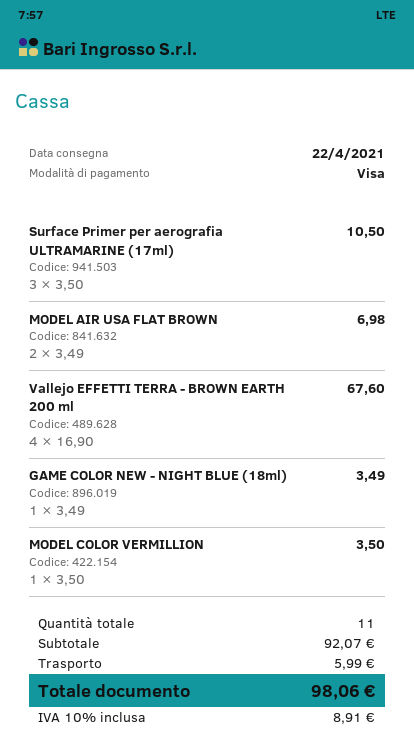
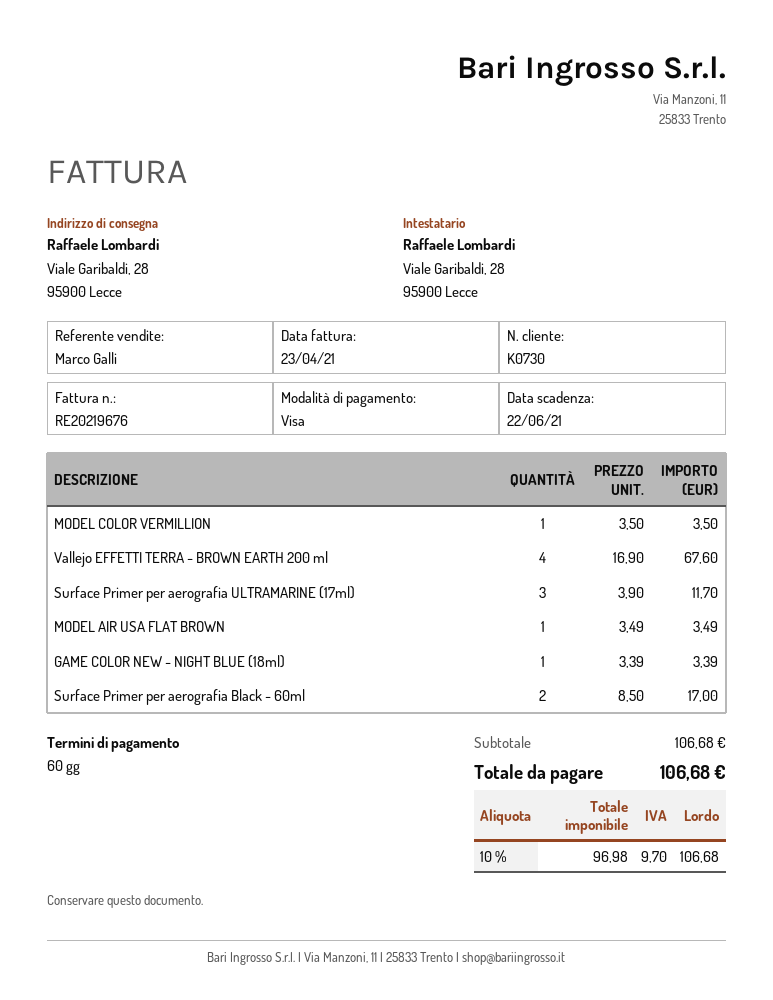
Surface Primer per aerografia ULTRAMARINE (17ml): 3 x 3.50 = 10.50 -> 3 x 3.90 = 11.70
MODEL AIR USA FLAT BROWN: 2 x 3.49 = 6.98 -> 1 x 3.49 = 3.49
GAME COLOR NEW - NIGHT BLUE (18ml): 1 x 3.49 = 3.49 -> 1 x 3.39 = 3.39
Surface Primer per aerografia Black - 60ml: none -> 2 x 8.50 = 17.00
subtotal: 92.07 -> 106.68
shipping: 5.99 -> none
tax: 10% = 8.91 -> 10% = 9.70
total: 98.06 -> 106.68

